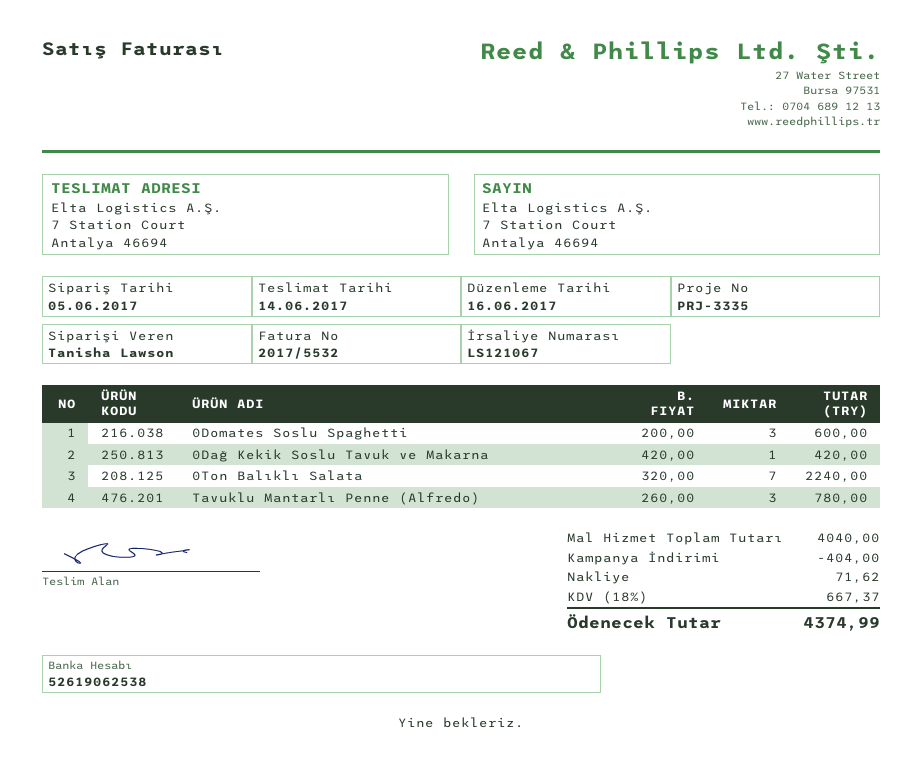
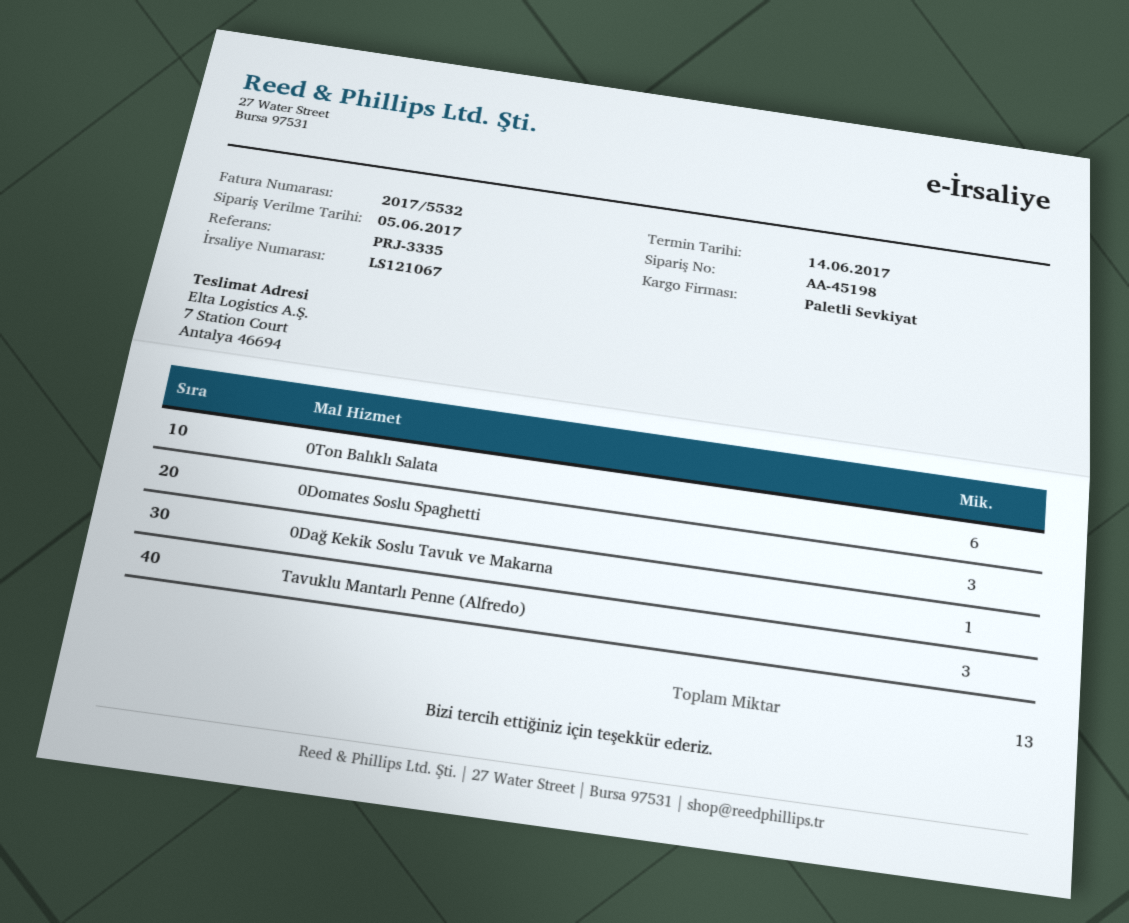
0Ton Balıklı Salata: 7 -> 6

